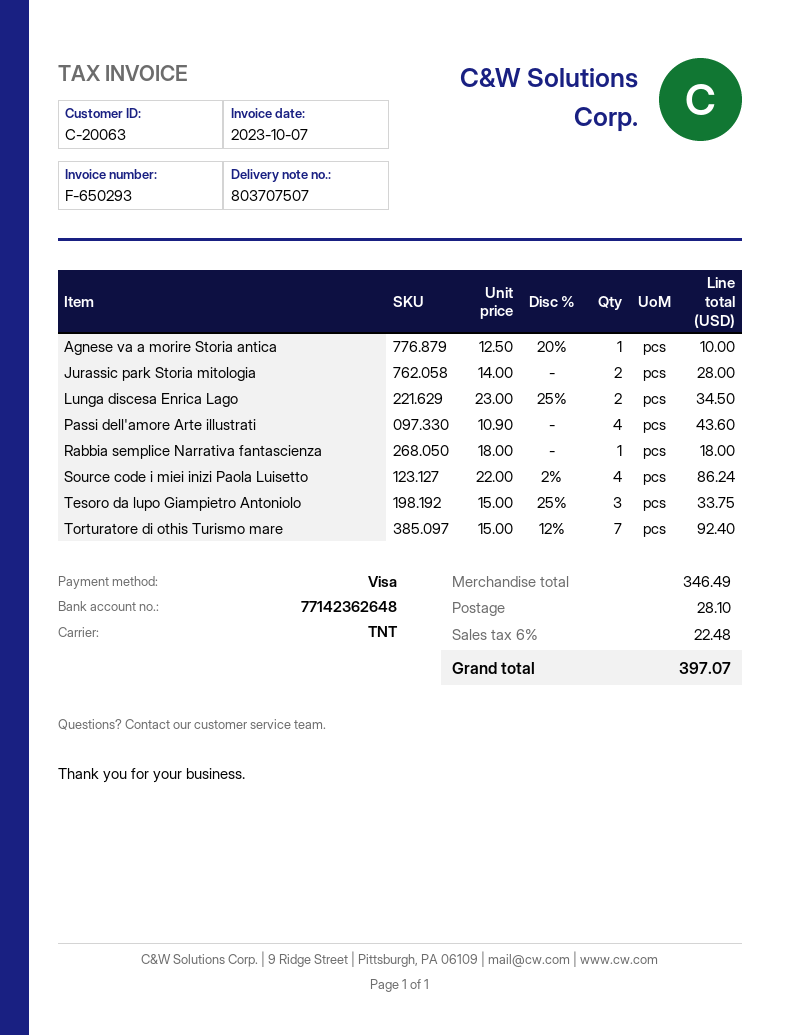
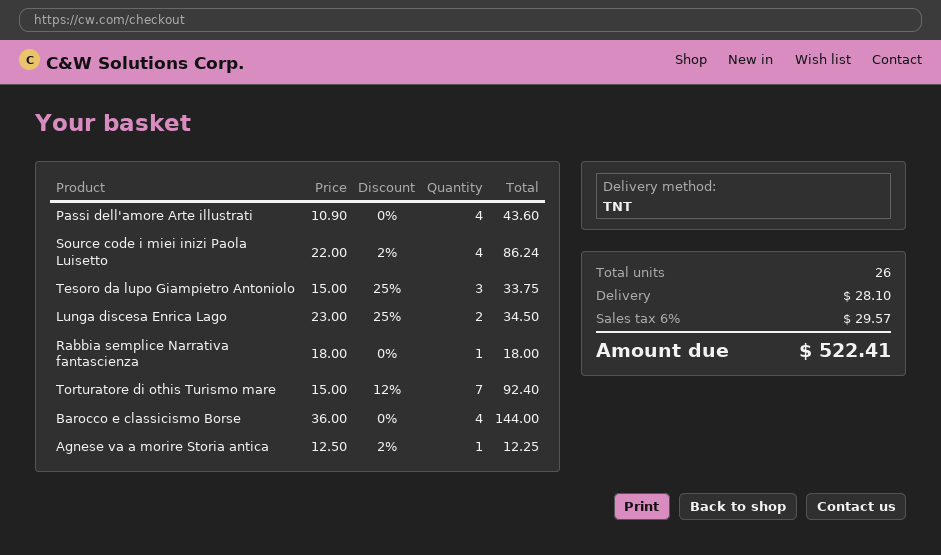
Agnese va a morire Storia antica: 1 x 12.50 - 20% = 10.00 -> 1 x 12.50 - 2% = 12.25
Jurassic park Storia mitologia: 2 x 14.00 = 28.00 -> none
Barocco e classicismo Borse: none -> 4 x 36.00 = 144.00
tax: 6% = 22.48 -> 6% = 29.57
total: 397.07 -> 522.41

